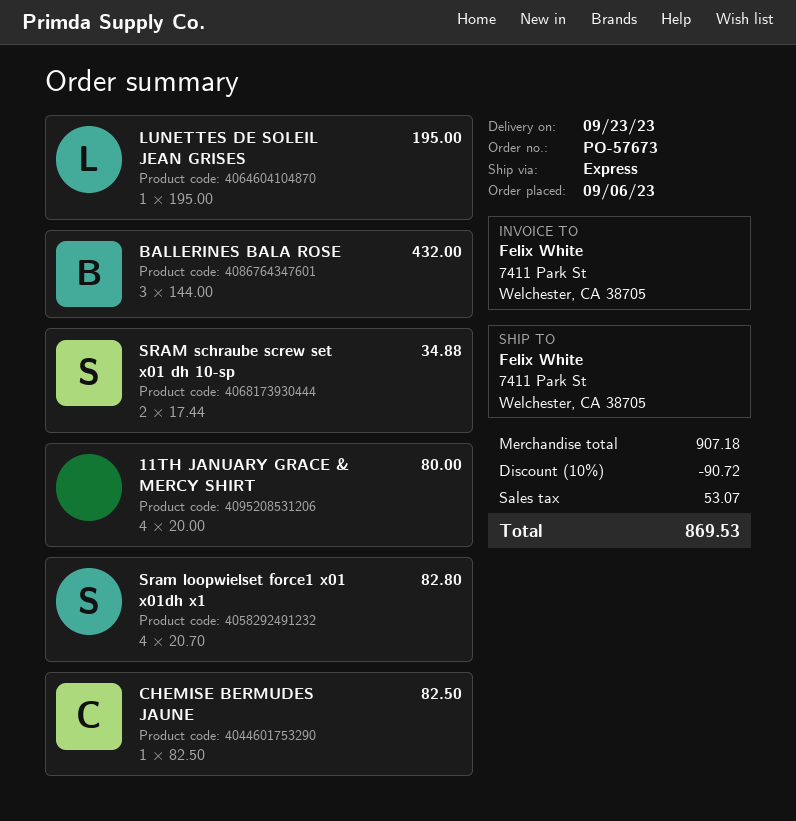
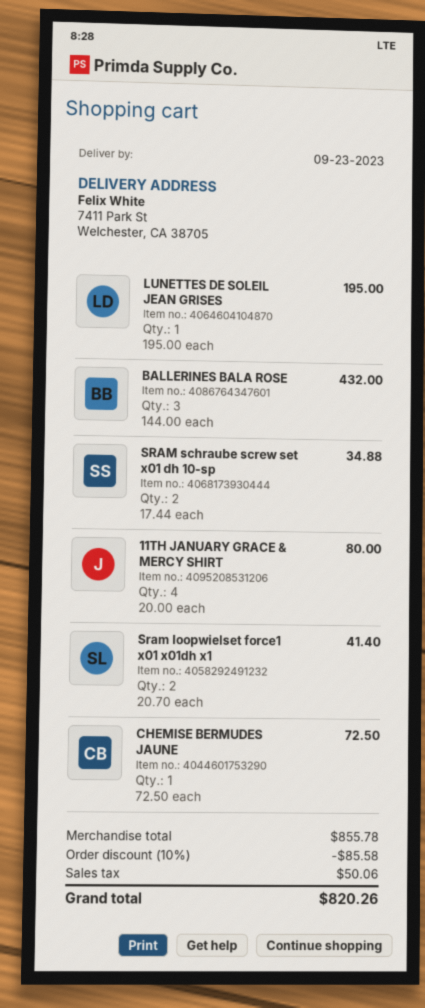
Sram loopwielset force1 x01 x01dh x1: 4 x 20.70 = 82.80 -> 2 x 20.70 = 41.40
CHEMISE BERMUDES JAUNE: 1 x 82.50 = 82.50 -> 1 x 72.50 = 72.50
subtotal: 907.18 -> 855.78
discount: 10% = 90.72 -> 10% = 85.58
tax: 53.07 -> 50.06
total: 869.53 -> 820.26

